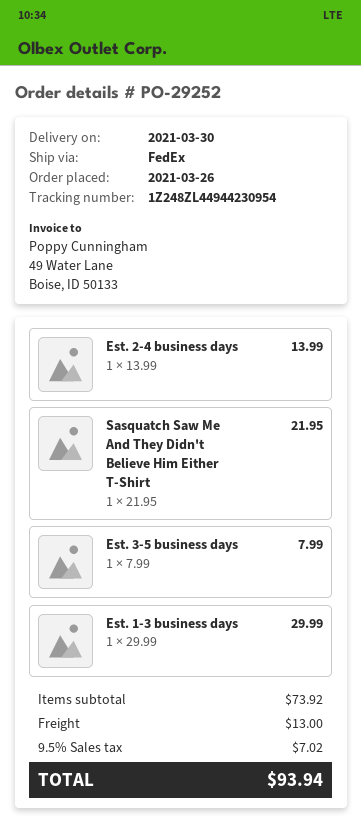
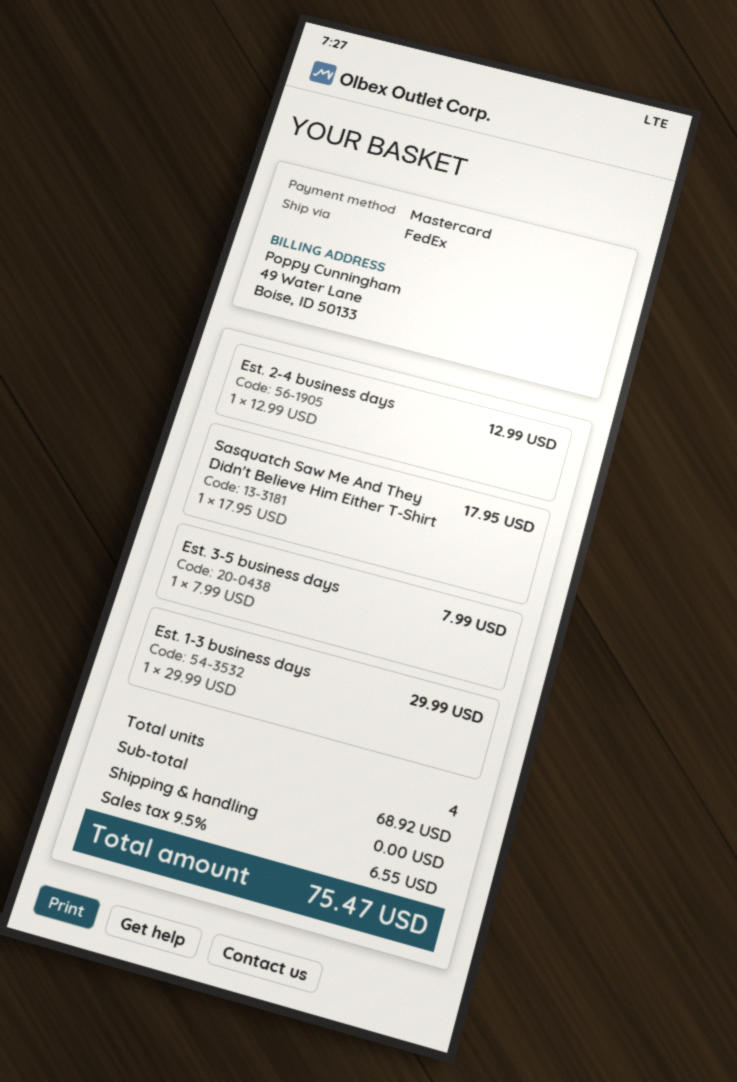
Est. 2-4 business days: 1 x 13.99 = 13.99 -> 1 x 12.99 = 12.99
Sasquatch Saw Me And They Didn't Believe Him Either T-Shirt: 1 x 21.95 = 21.95 -> 1 x 17.95 = 17.95
subtotal: 73.92 -> 68.92
shipping: 13.00 -> 0.00
tax: 9.5% = 7.02 -> 9.5% = 6.55
total: 93.94 -> 75.47

